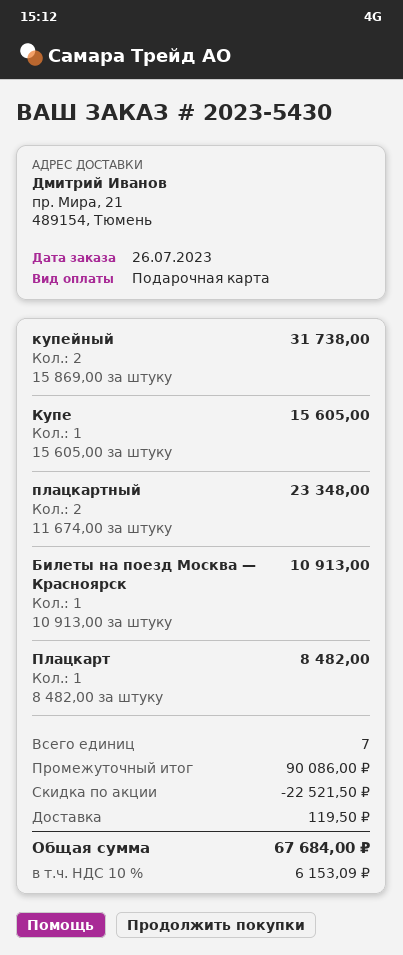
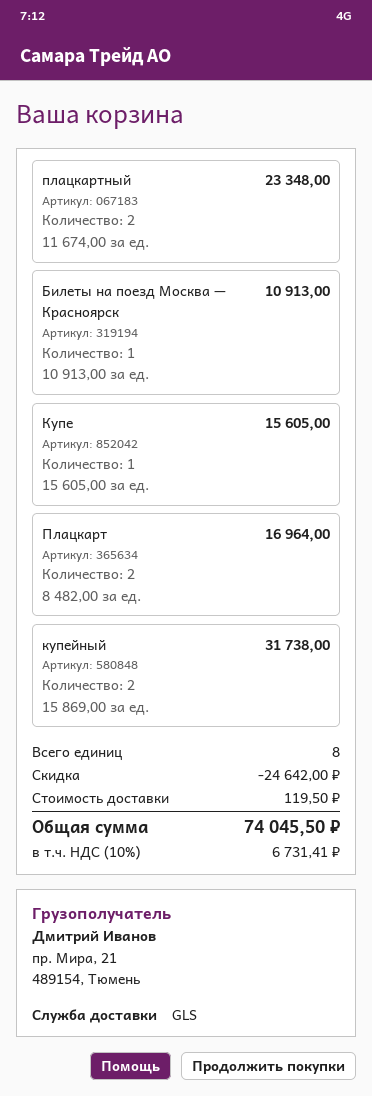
Плацкарт: 1 x 8482.00 = 8482.00 -> 2 x 8482.00 = 16964.00
total quantity: 7 -> 8
discount: 22521.50 -> 24642.00
tax: 10% = 6153.09 -> 10% = 6731.41
total: 67684.00 -> 74045.50

